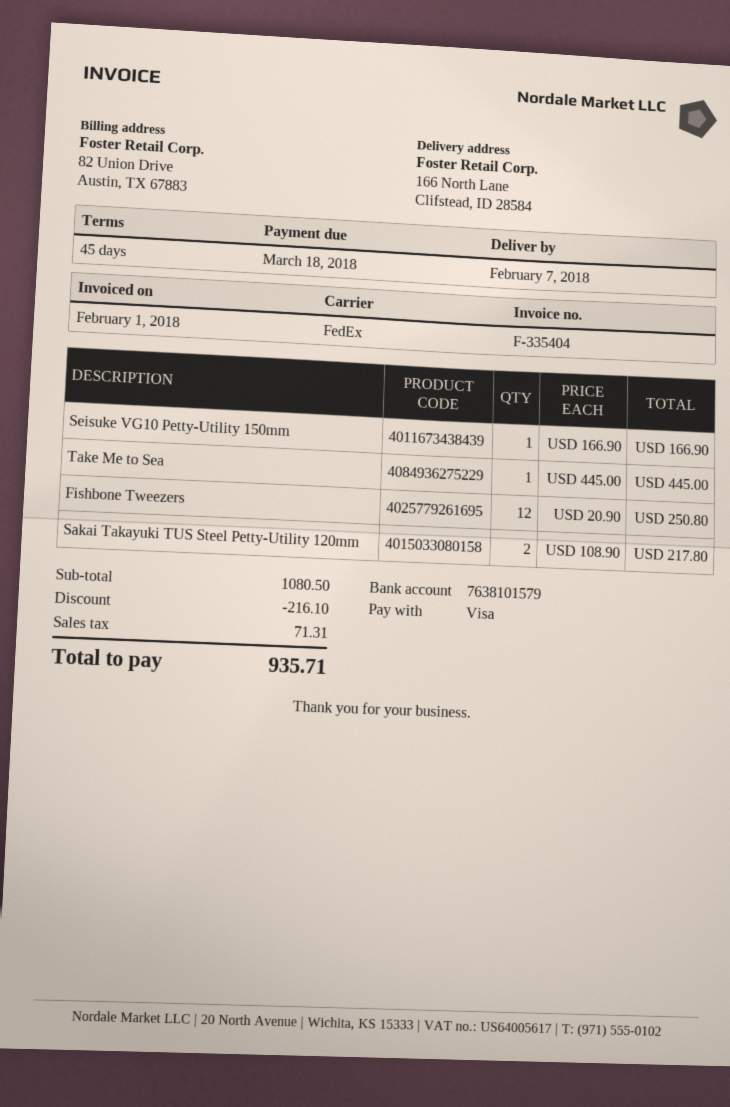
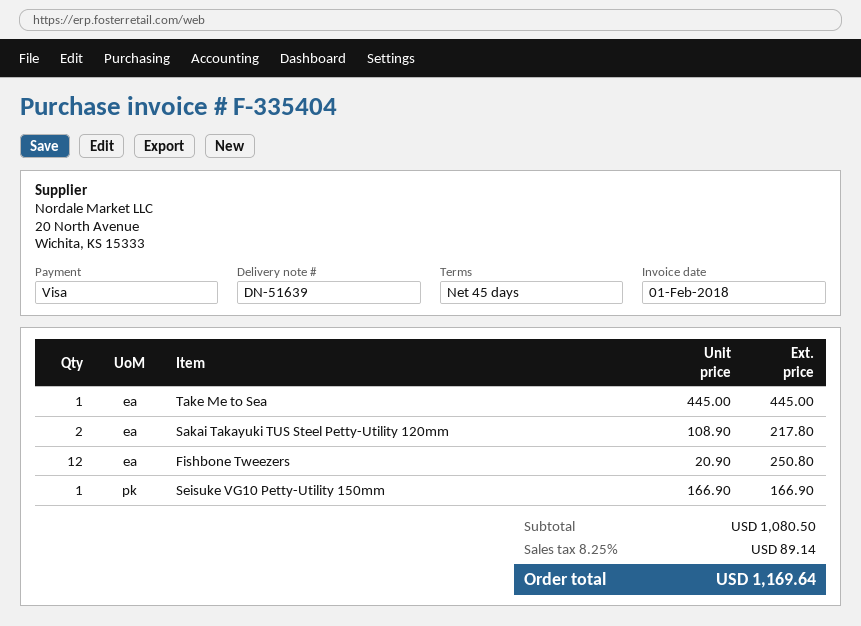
discount: 216.10 -> none
tax: 71.31 -> 89.14
total: 935.71 -> 1169.64

